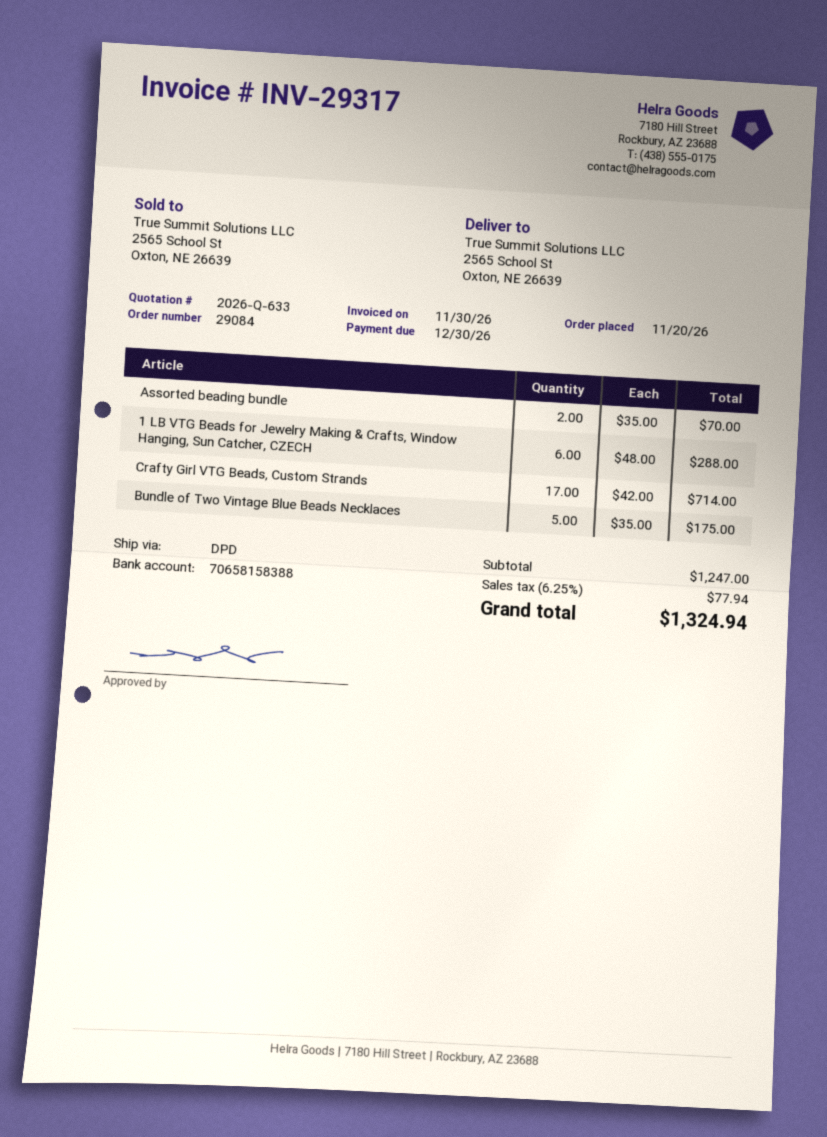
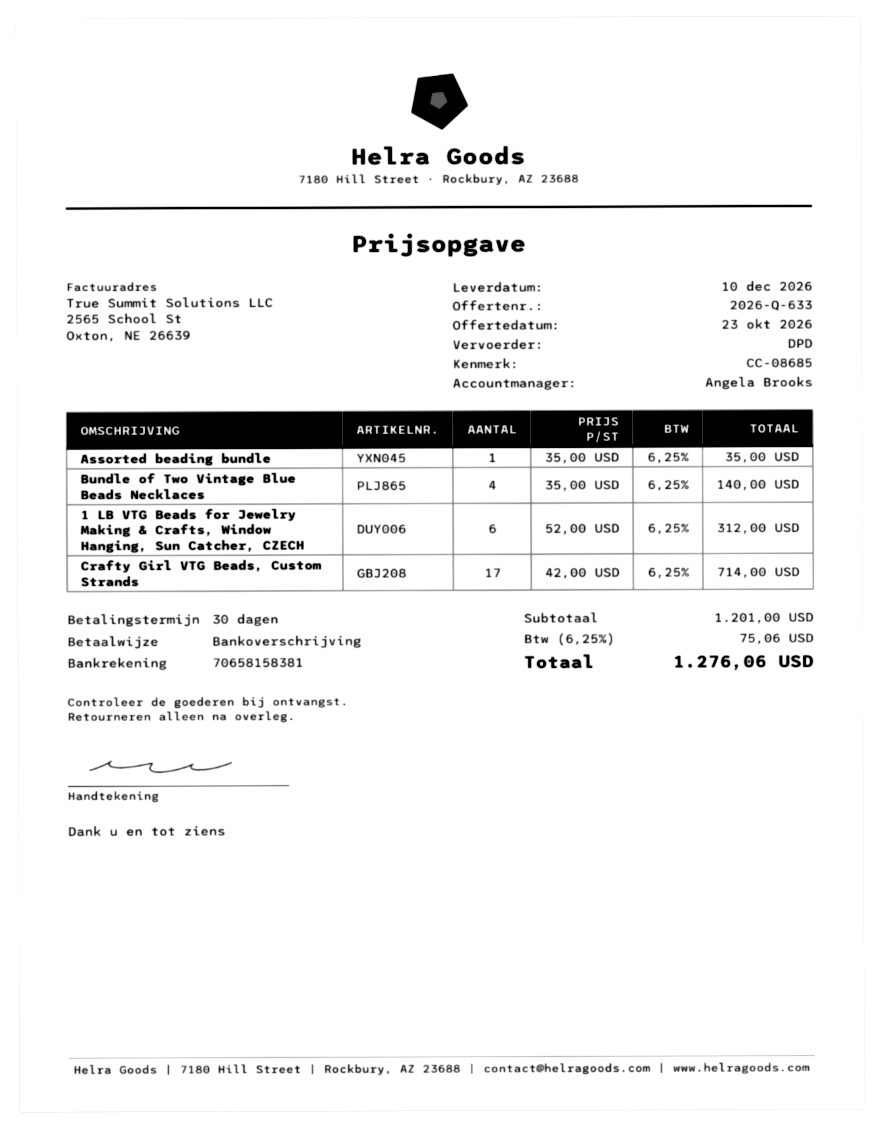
bank account: 70658158388 -> 70658158381
Assorted beading bundle: 2 x 35.00 = 70.00 -> 1 x 35.00 = 35.00
1 LB VTG Beads for Jewelry Making & Crafts, Window Hanging, Sun Catcher, CZECH: 6 x 48.00 = 288.00 -> 6 x 52.00 = 312.00
Bundle of Two Vintage Blue Beads Necklaces: 5 x 35.00 = 175.00 -> 4 x 35.00 = 140.00
subtotal: 1247.00 -> 1201.00
tax: 6.25% = 77.94 -> 6.25% = 75.06
total: 1324.94 -> 1276.06

